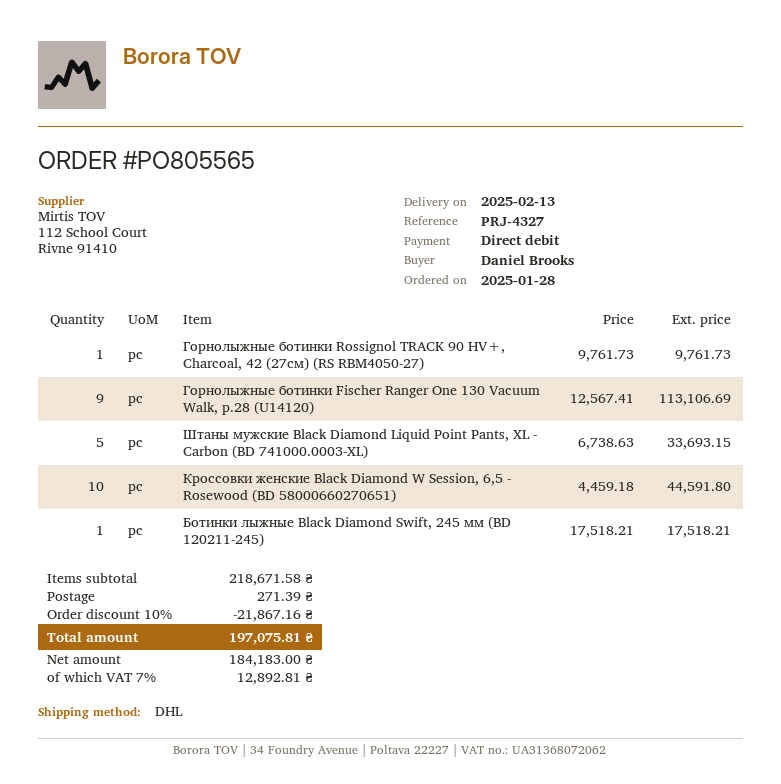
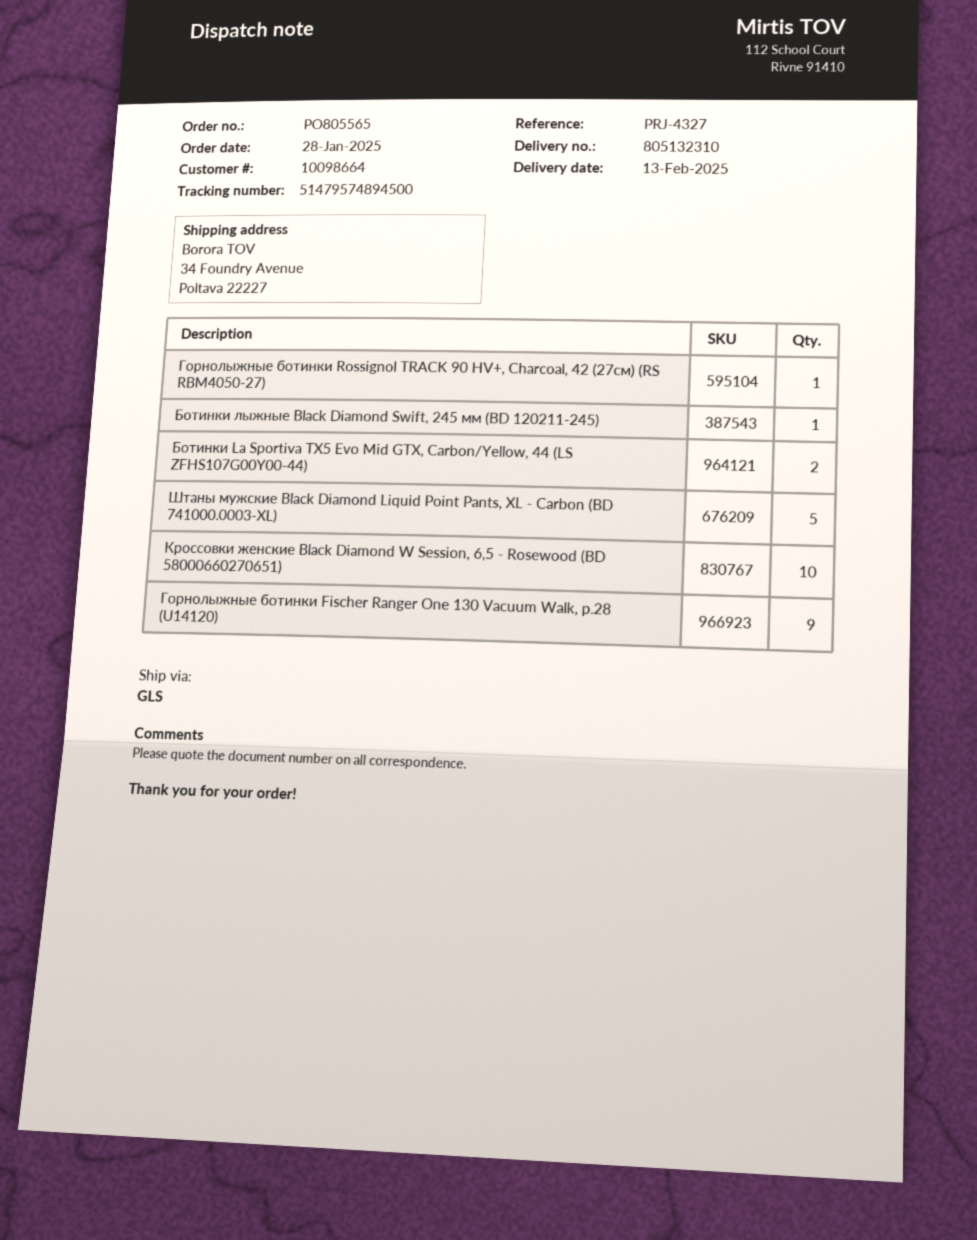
shipping method: DHL -> GLS
Ботинки La Sportiva TX5 Evo Mid GTX, Carbon/Yellow, 44 (LS ZFHS107G00Y00-44): none -> 2

